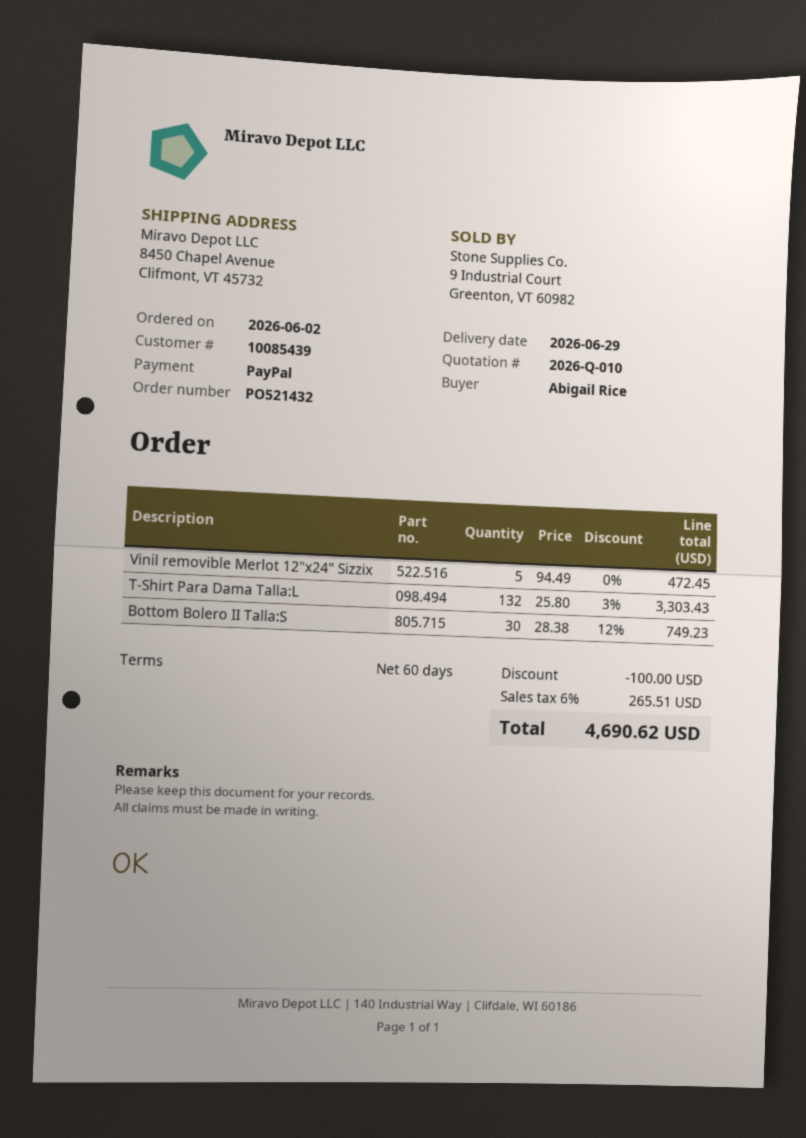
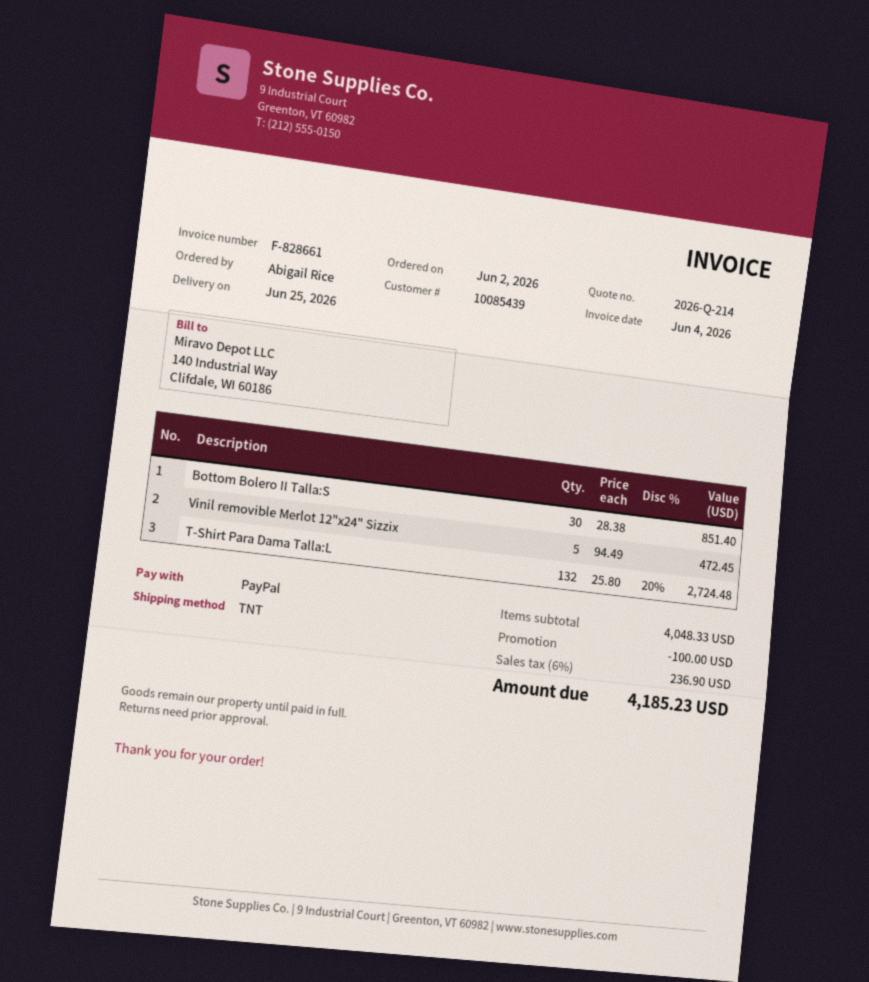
quote number: 2026-Q-010 -> 2026-Q-214
delivery date: 2026-06-29 -> 2026-06-25
T-Shirt Para Dama Talla:L: 132 x 25.80 - 3% = 3303.43 -> 132 x 25.80 - 20% = 2724.48
Bottom Bolero II Talla:S: 30 x 28.38 - 12% = 749.23 -> 30 x 28.38 = 851.40
tax: 6% = 265.51 -> 6% = 236.90
total: 4690.62 -> 4185.23

